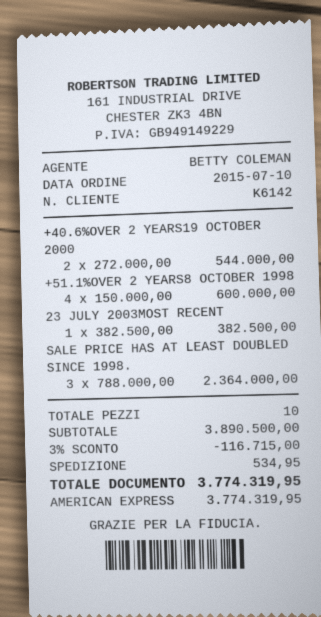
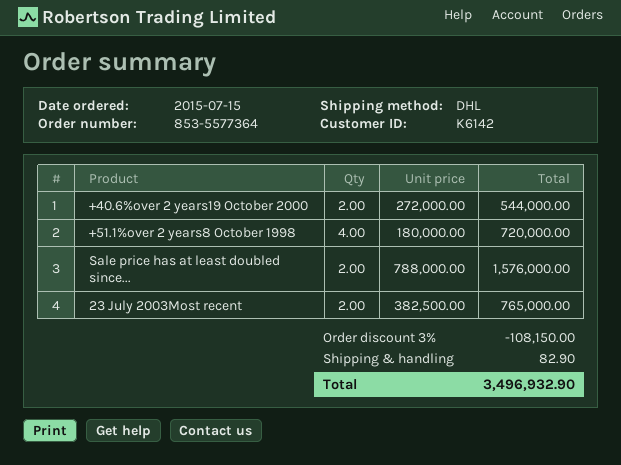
order date: 2015-07-10 -> 2015-07-15
+51.1%OVER 2 YEARS8 OCTOBER 1998: 4 x 150000.00 = 600000.00 -> 4 x 180000.00 = 720000.00
23 JULY 2003MOST RECENT: 1 x 382500.00 = 382500.00 -> 2 x 382500.00 = 765000.00
SALE PRICE HAS AT LEAST DOUBLED SINCE 1998.: 3 x 788000.00 = 2364000.00 -> 2 x 788000.00 = 1576000.00
discount: 3% = 116715.00 -> 3% = 108150.00
shipping: 534.95 -> 82.90
total: 3774319.95 -> 3496932.90

